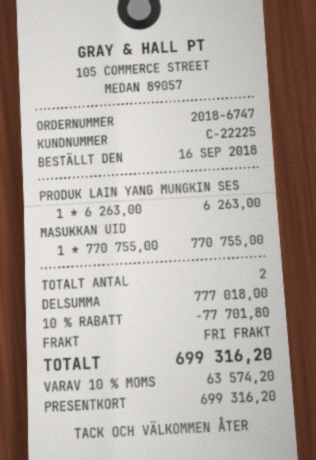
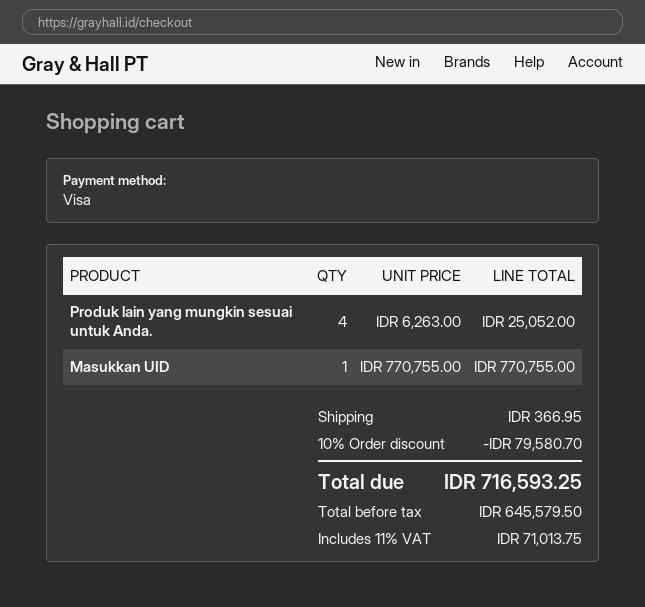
payment method: gift card -> Visa
PRODUK LAIN YANG MUNGKIN SES: 1 x 6263.00 = 6263.00 -> 4 x 6263.00 = 25052.00
discount: 10% = 77701.80 -> 10% = 79580.70
shipping: 0.00 -> 366.95
tax: 10% = 63574.20 -> 11% = 71013.75
total: 699316.20 -> 716593.25

